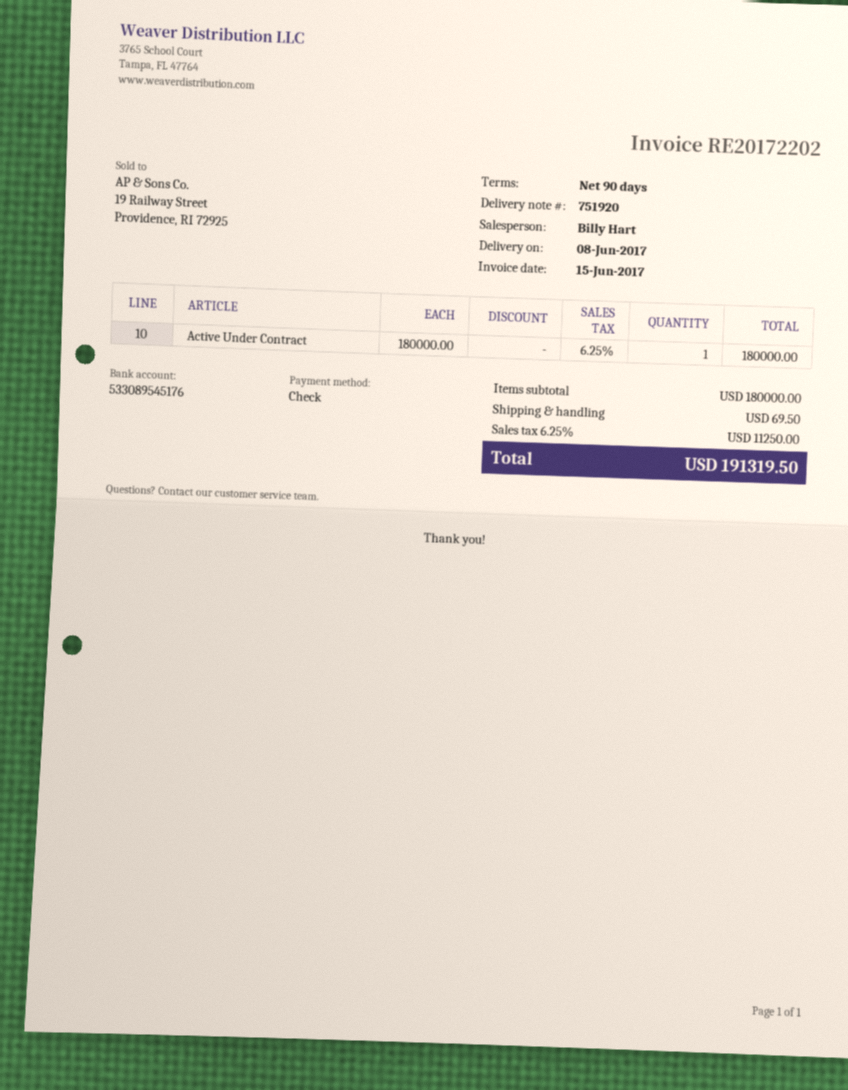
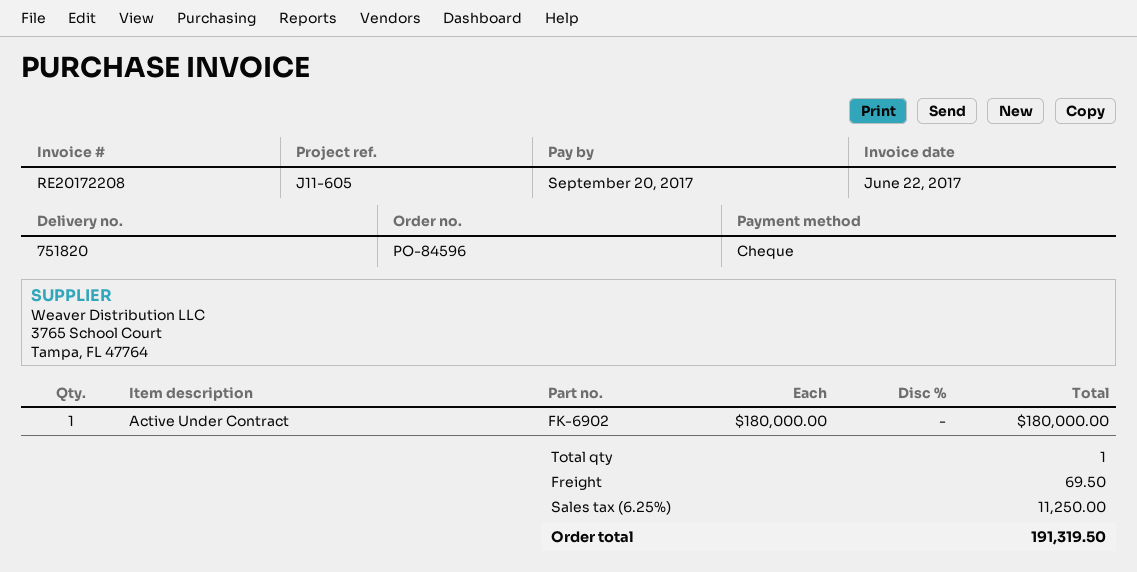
delivery note number: 751920 -> 751820
invoice number: RE20172202 -> RE20172208
invoice date: 2017-06-15 -> 2017-06-22

